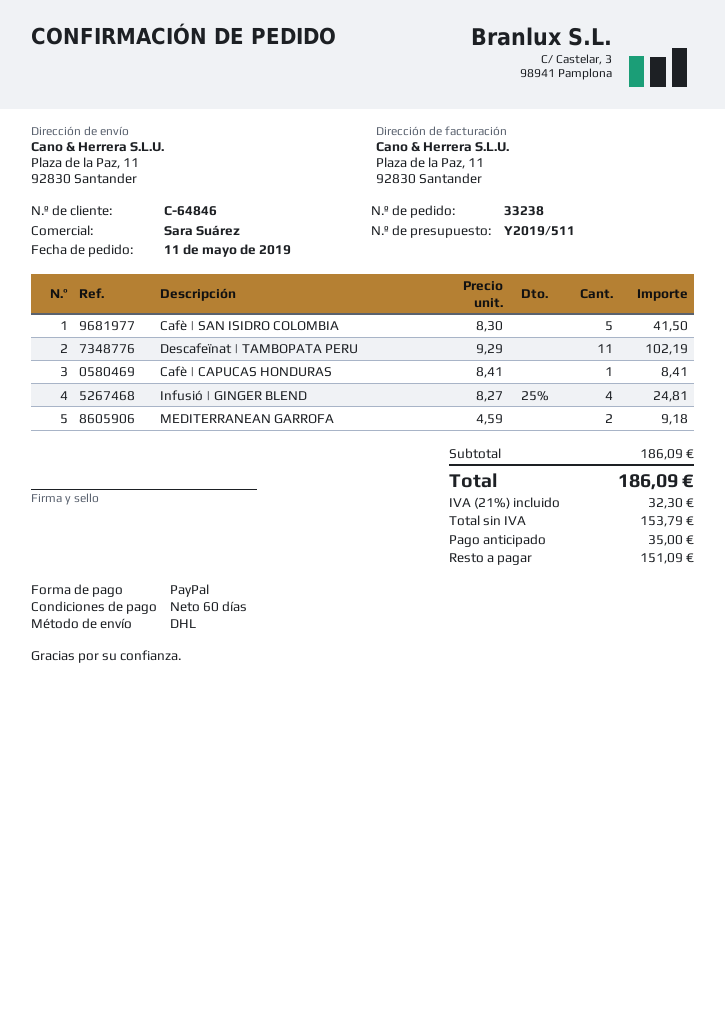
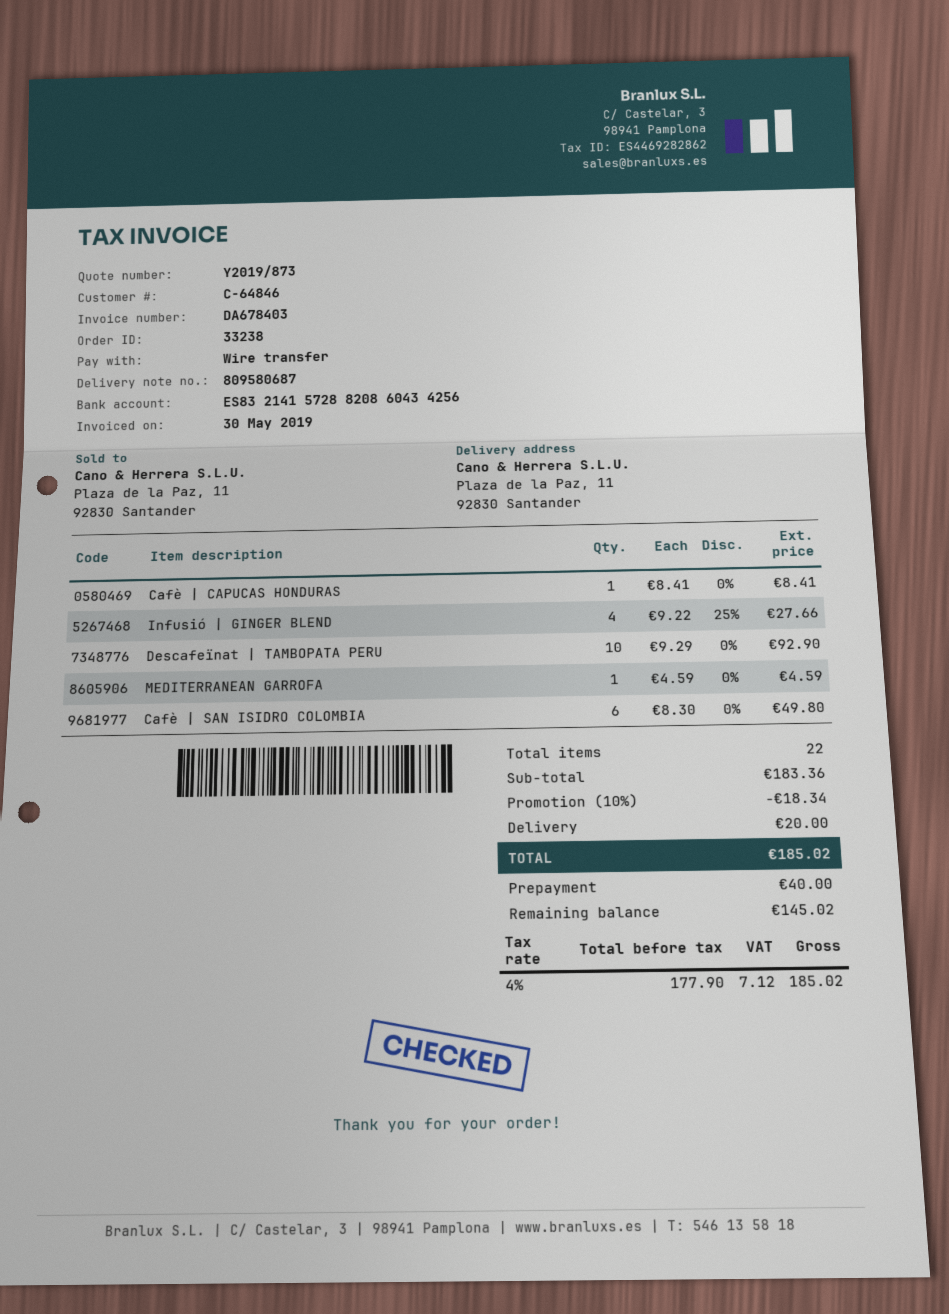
quote number: Y2019/511 -> Y2019/873
payment method: PayPal -> bank transfer
Cafè | SAN ISIDRO COLOMBIA: 5 x 8.30 = 41.50 -> 6 x 8.30 = 49.80
Descafeïnat | TAMBOPATA PERU: 11 x 9.29 = 102.19 -> 10 x 9.29 = 92.90
Infusió | GINGER BLEND: 4 x 8.27 - 25% = 24.81 -> 4 x 9.22 - 25% = 27.66
MEDITERRANEAN GARROFA: 2 x 4.59 = 9.18 -> 1 x 4.59 = 4.59
subtotal: 186.09 -> 183.36
discount: none -> 10% = 18.34
shipping: none -> 20.00
net: 153.79 -> 177.90
tax: 21% = 32.30 -> 4% = 7.12
total: 186.09 -> 185.02
deposit: 35.00 -> 40.00
balance: 151.09 -> 145.02

